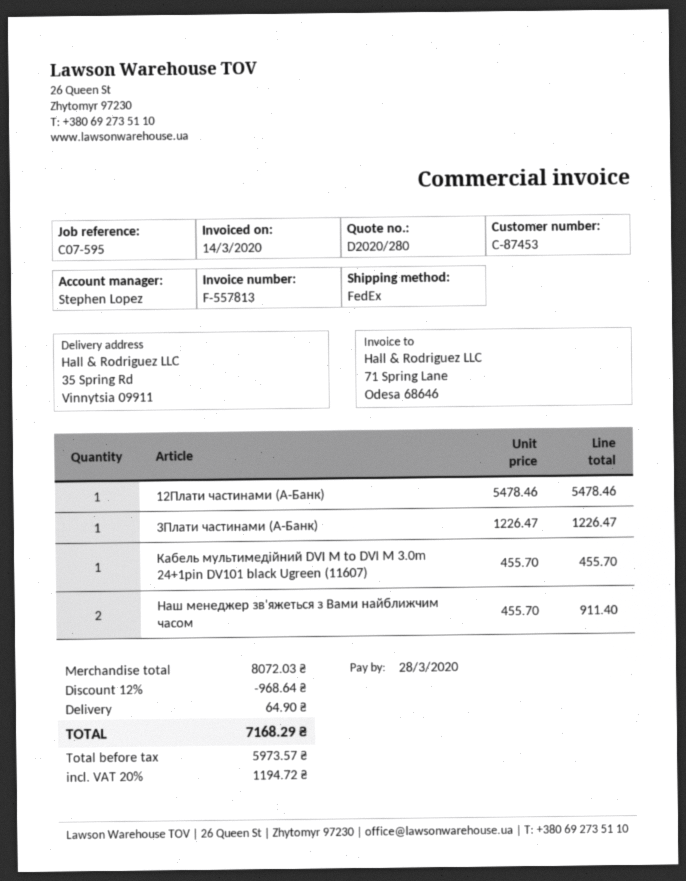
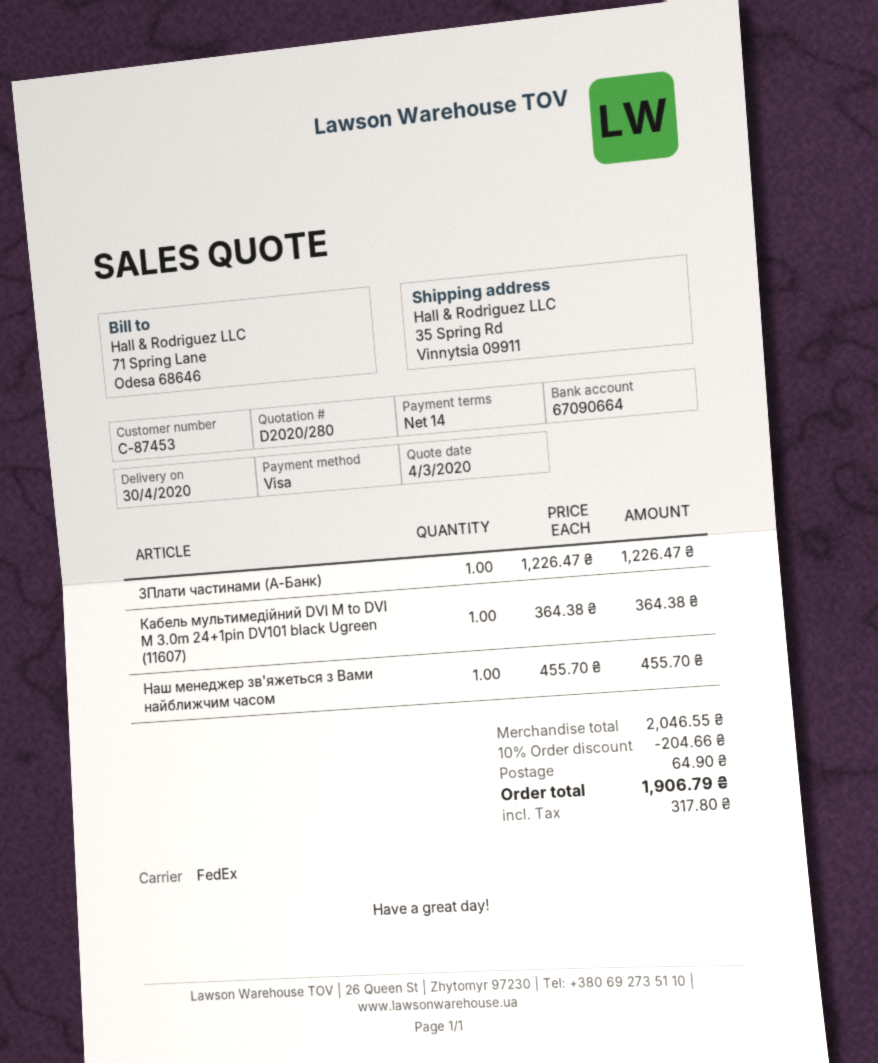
12Плати частинами (А-Банк): 1 x 5478.46 = 5478.46 -> none
Кабель мультимедійний DVI M to DVI M 3.0m 24+1pin DV101 black Ugreen (11607): 1 x 455.70 = 455.70 -> 1 x 364.38 = 364.38
Наш менеджер зв'яжеться з Вами найближчим часом: 2 x 455.70 = 911.40 -> 1 x 455.70 = 455.70
subtotal: 8072.03 -> 2046.55
discount: 12% = 968.64 -> 10% = 204.66
tax: 1194.72 -> 317.80
total: 7168.29 -> 1906.79

